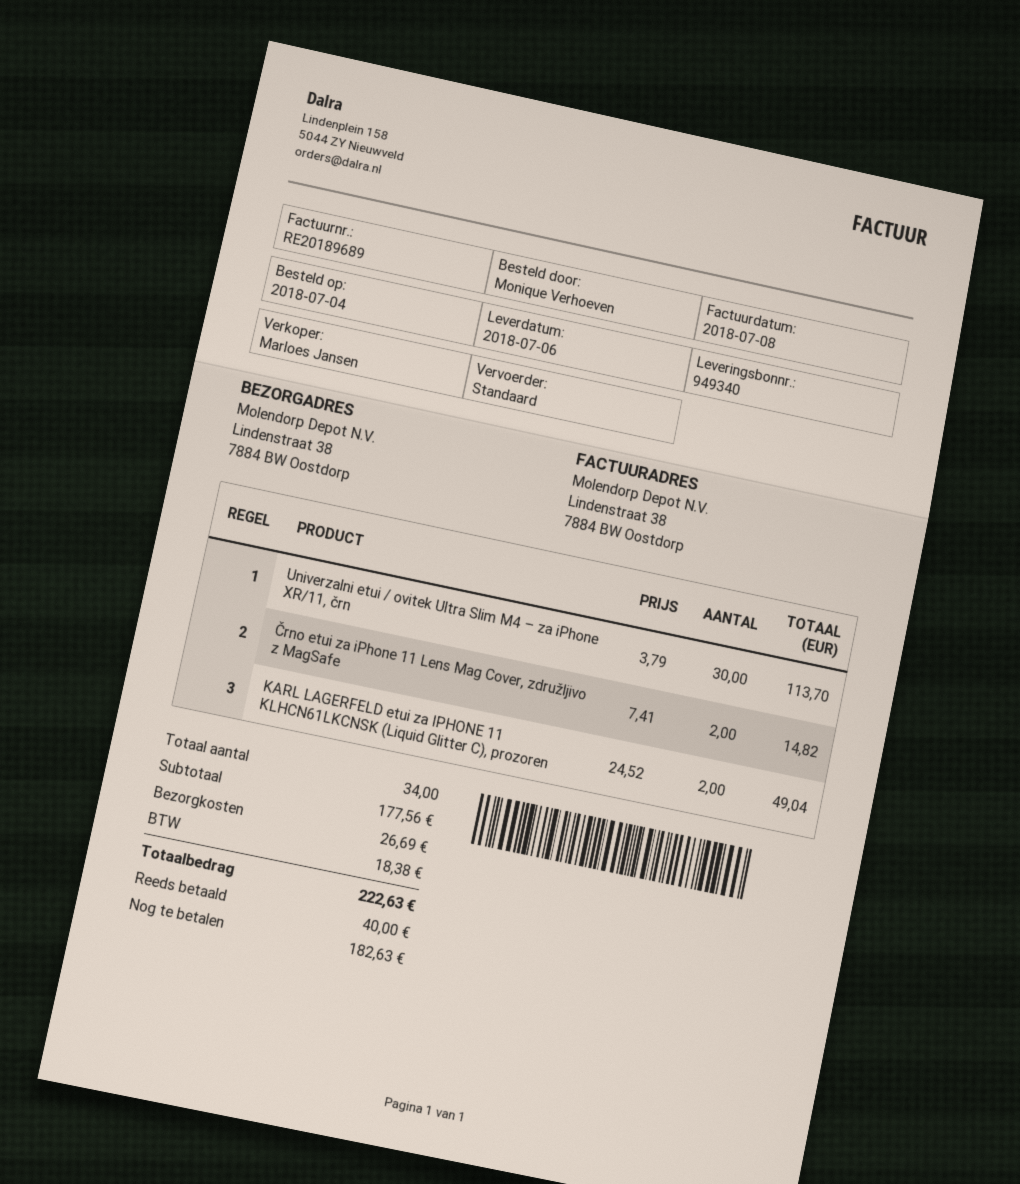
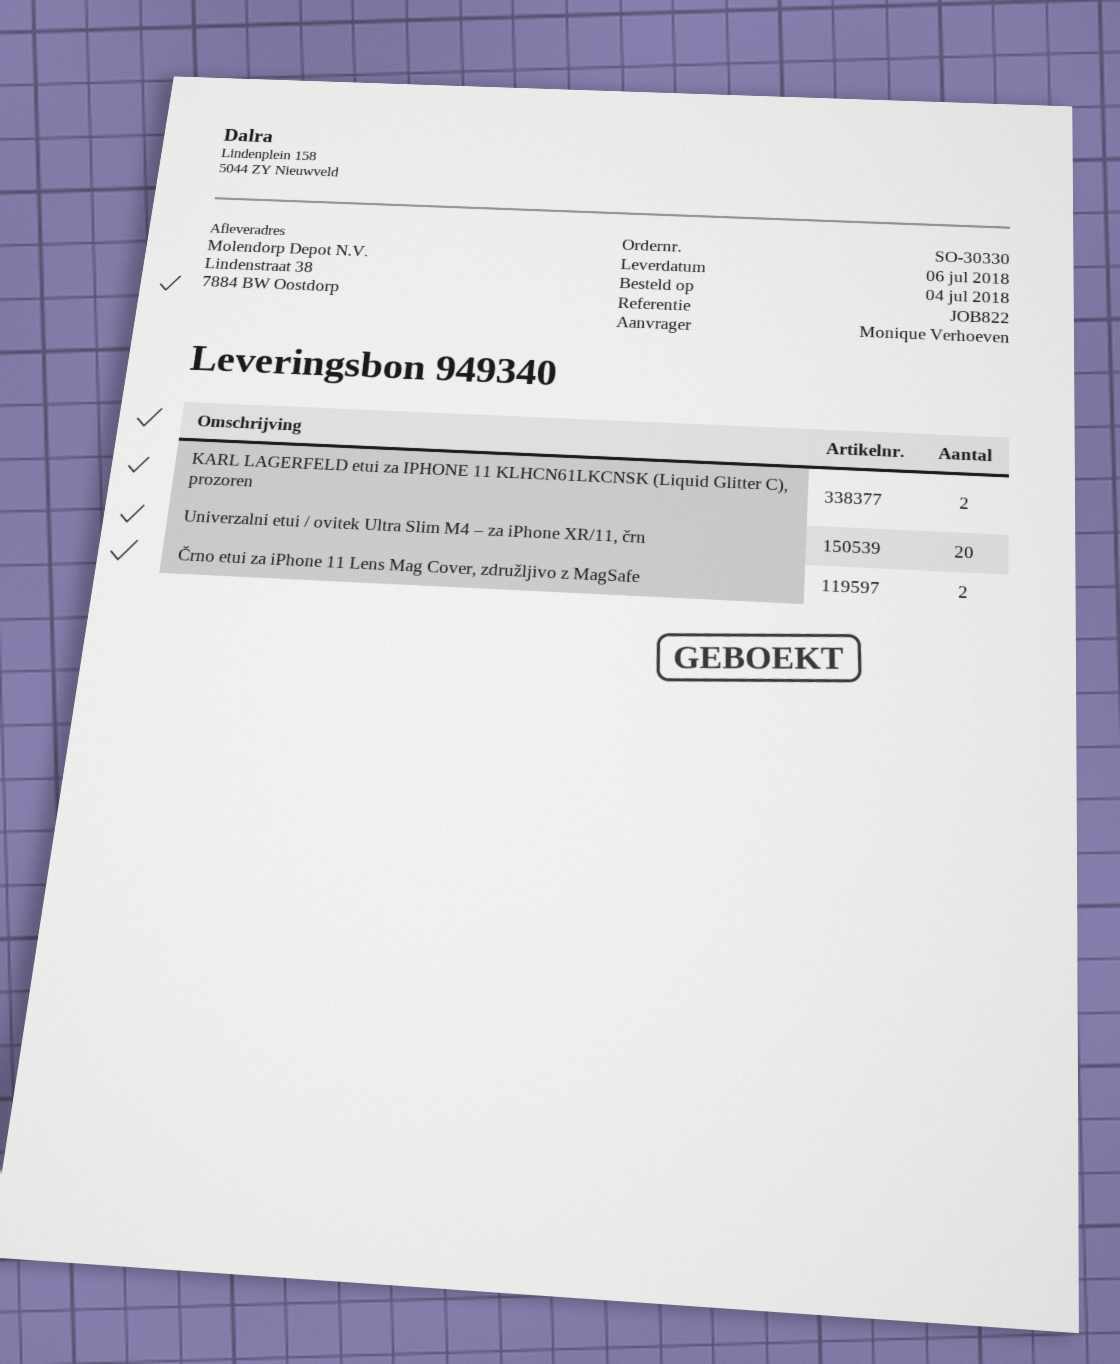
Univerzalni etui / ovitek Ultra Slim M4 – za iPhone XR/11, črn: 30 -> 20

